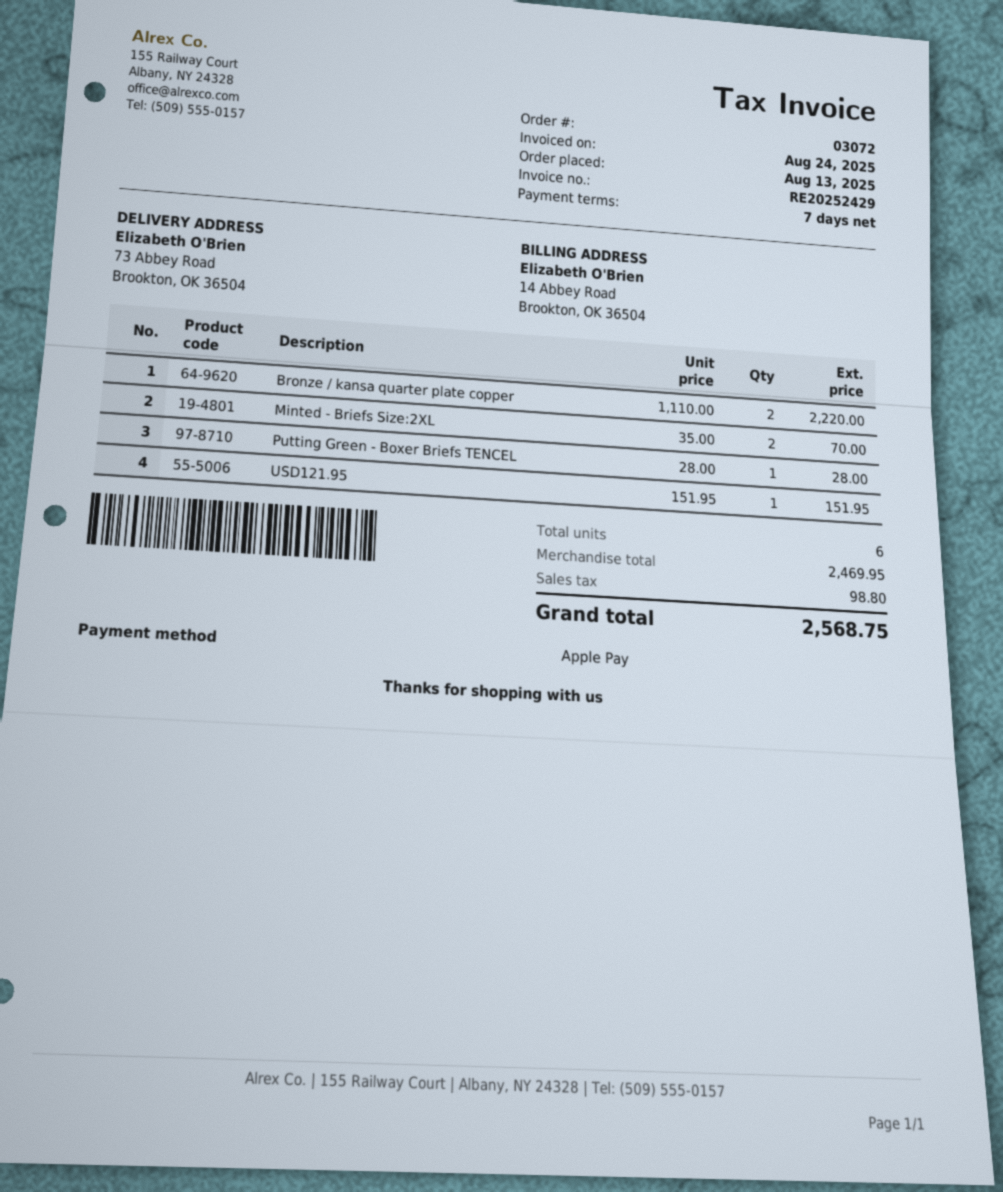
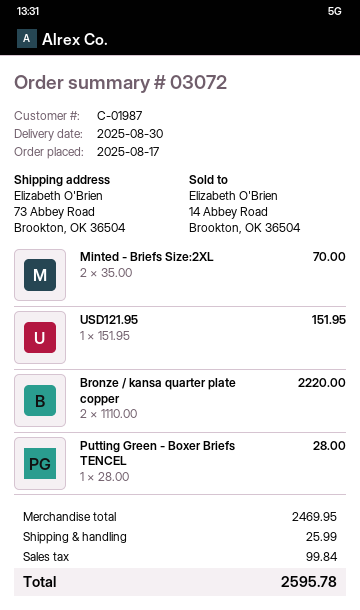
order date: 2025-08-13 -> 2025-08-17
shipping: none -> 25.99
tax: 98.80 -> 99.84
total: 2568.75 -> 2595.78

